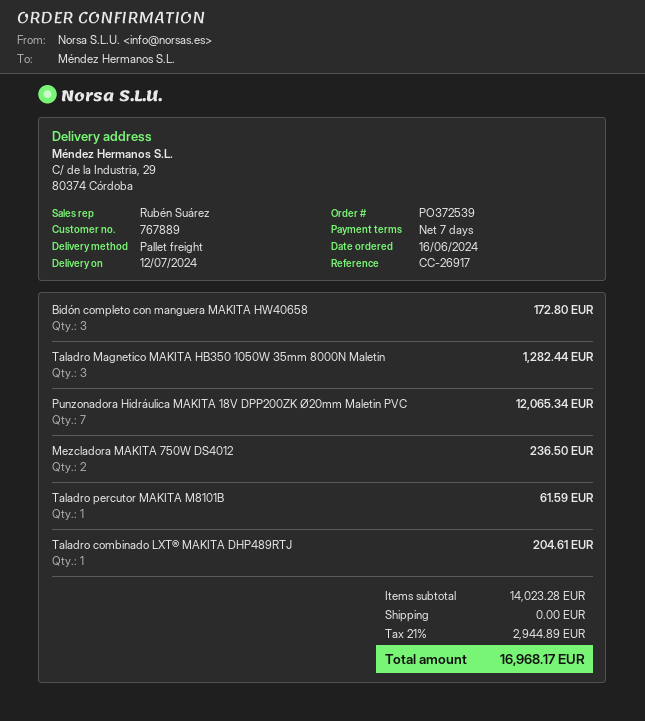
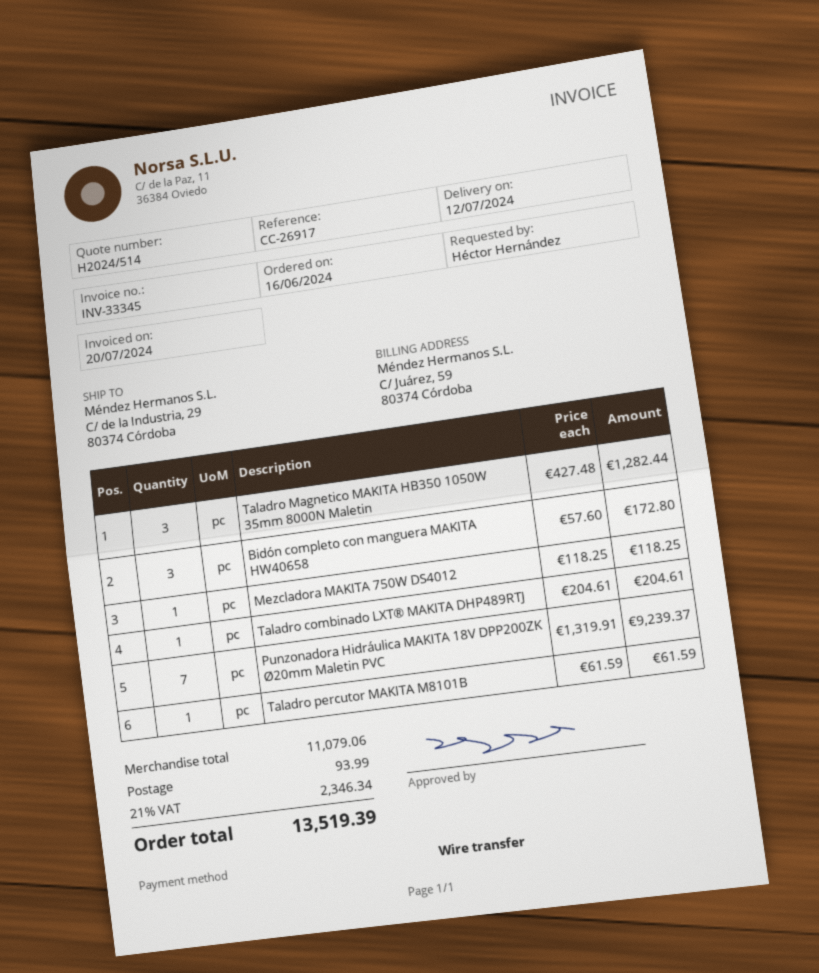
Punzonadora Hidráulica MAKITA 18V DPP200ZK Ø20mm Maletin PVC: 7 for 12065.34 -> 7 for 9239.37
Mezcladora MAKITA 750W DS4012: 2 for 236.50 -> 1 for 118.25
subtotal: 14023.28 -> 11079.06
shipping: 0.00 -> 93.99
tax: 21% = 2944.89 -> 21% = 2346.34
total: 16968.17 -> 13519.39

